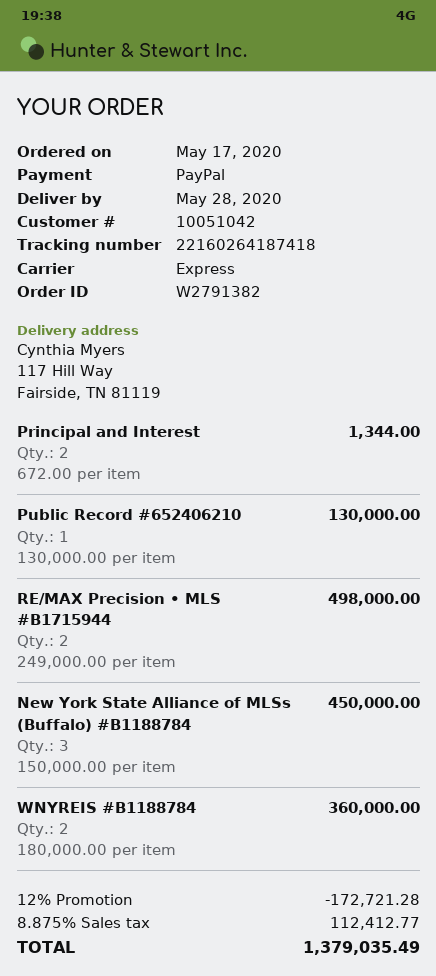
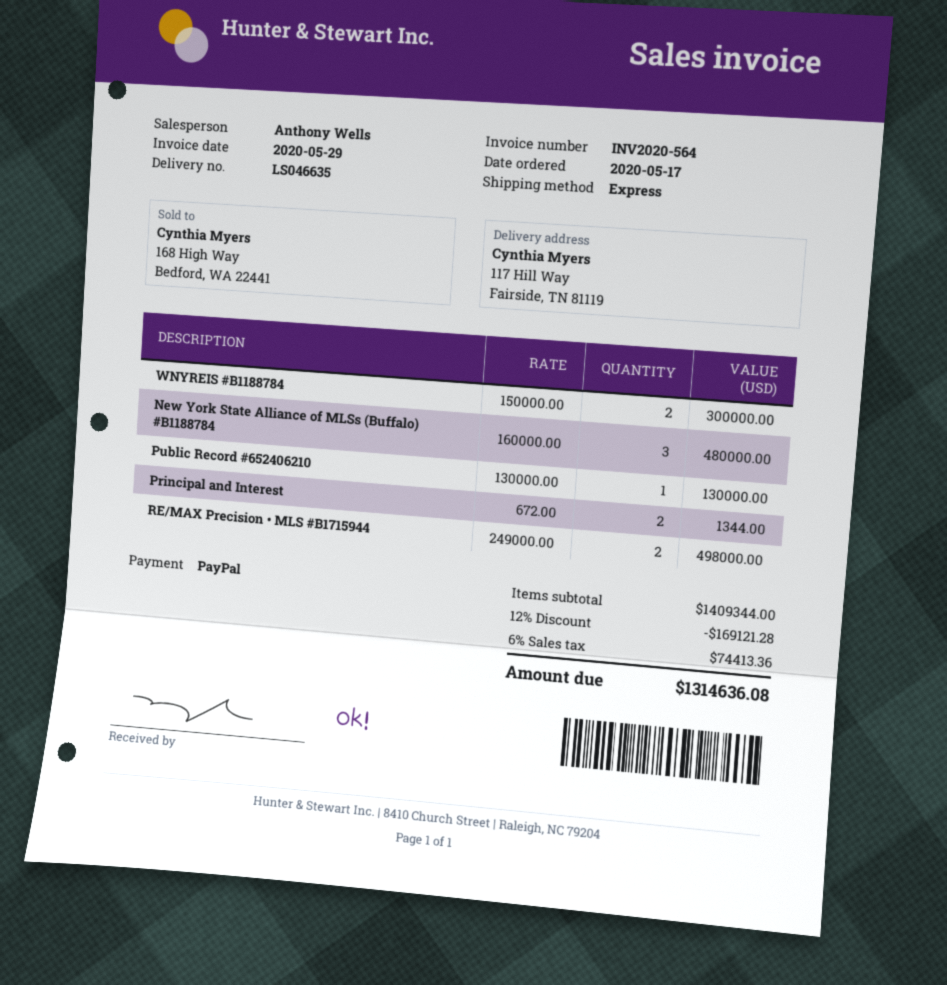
New York State Alliance of MLSs (Buffalo) #B1188784: 3 x 150000.00 = 450000.00 -> 3 x 160000.00 = 480000.00
WNYREIS #B1188784: 2 x 180000.00 = 360000.00 -> 2 x 150000.00 = 300000.00
discount: 12% = 172721.28 -> 12% = 169121.28
tax: 8.875% = 112412.77 -> 6% = 74413.36
total: 1379035.49 -> 1314636.08

